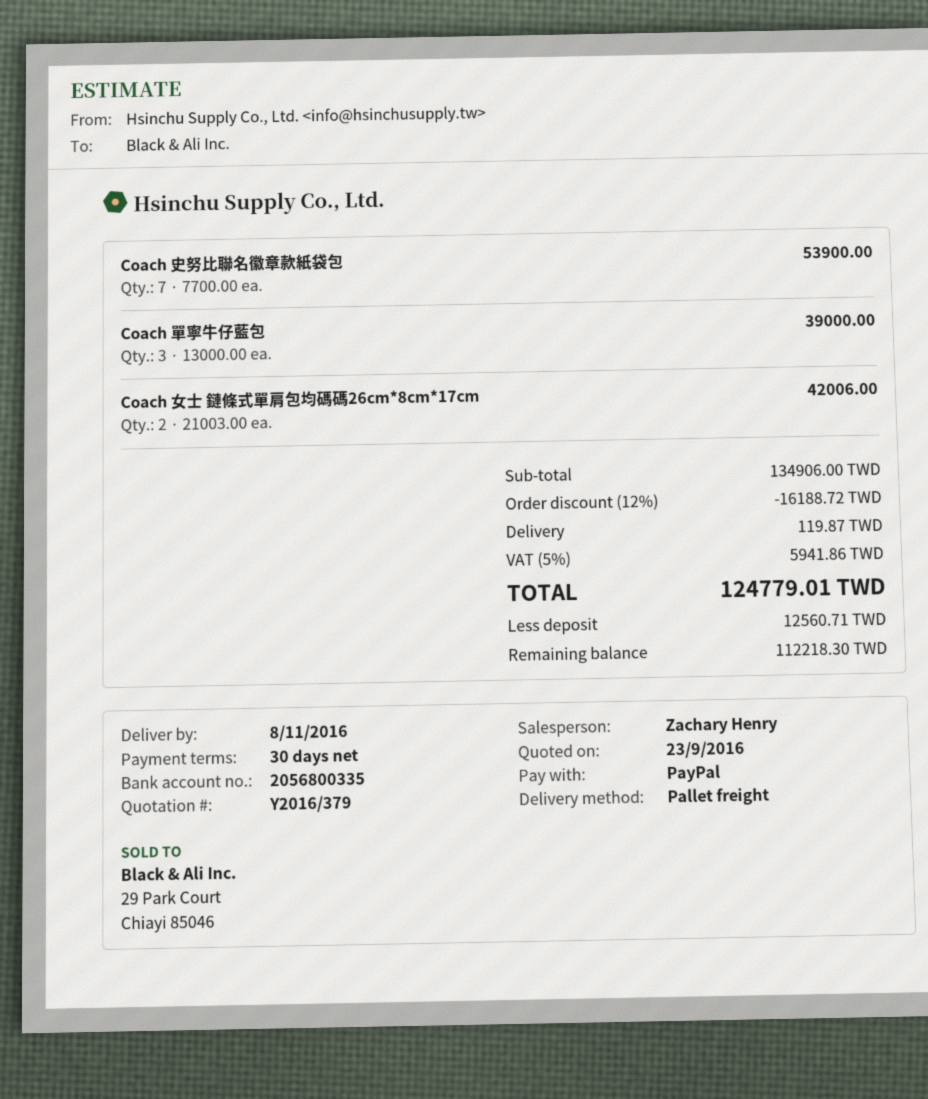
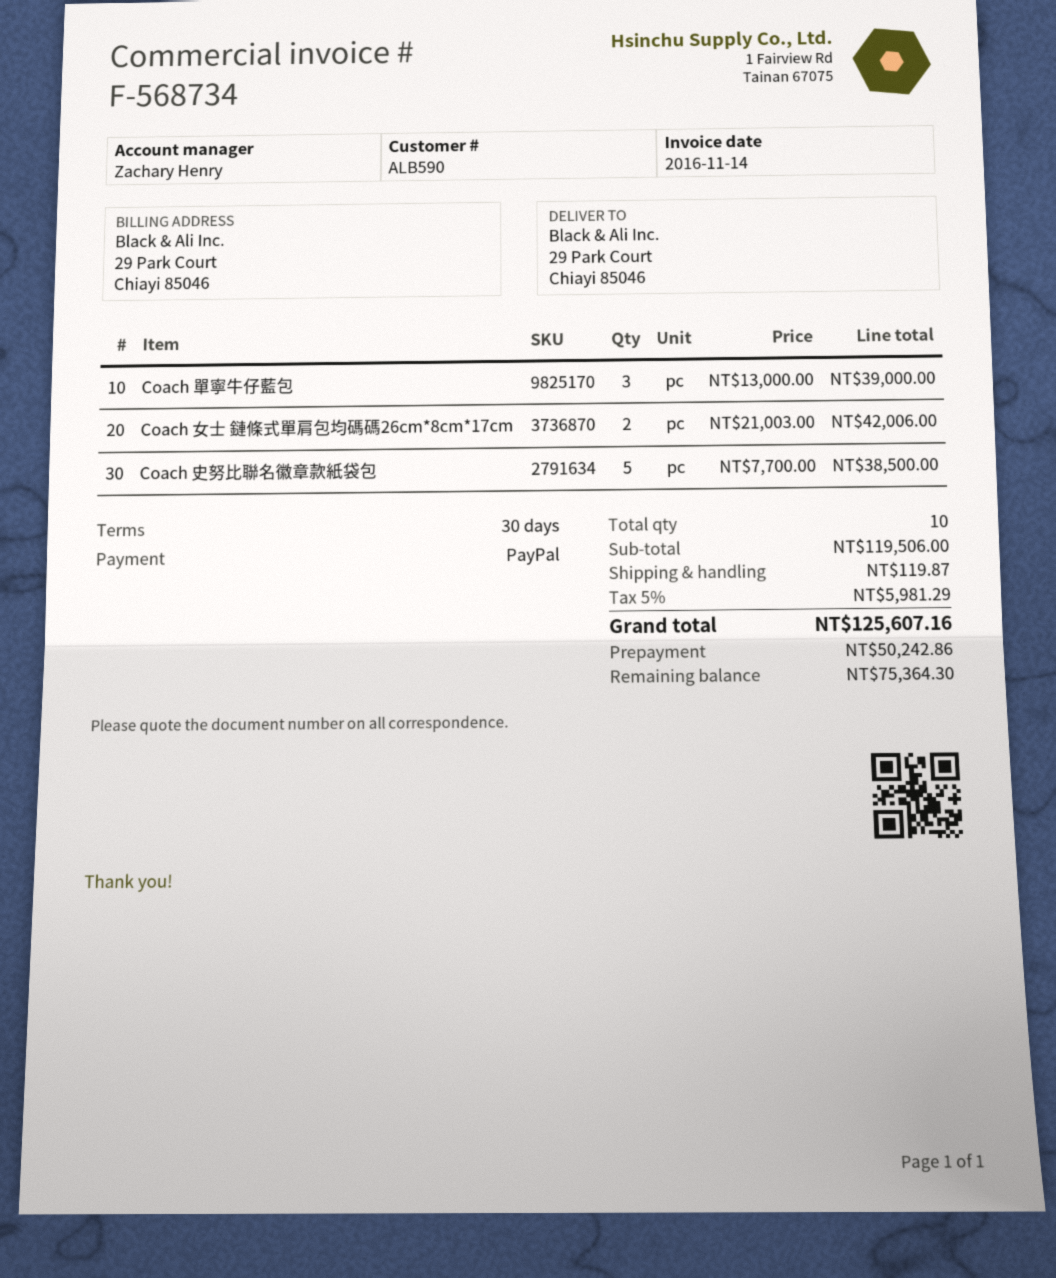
Coach 史努比聯名徽章款紙袋包: 7 x 7700.00 = 53900.00 -> 5 x 7700.00 = 38500.00
subtotal: 134906.00 -> 119506.00
discount: 12% = 16188.72 -> none
tax: 5% = 5941.86 -> 5% = 5981.29
total: 124779.01 -> 125607.16
deposit: 12560.71 -> 50242.86
balance: 112218.30 -> 75364.30

